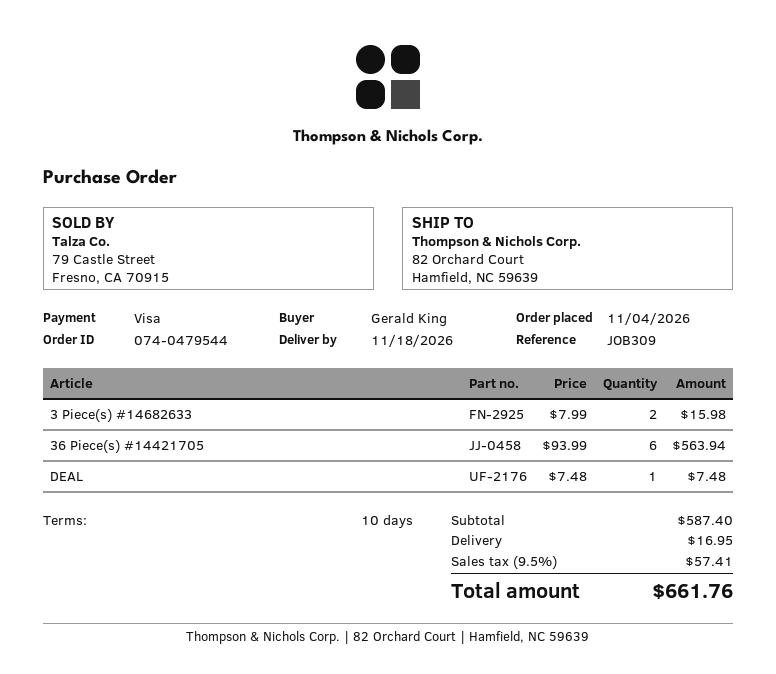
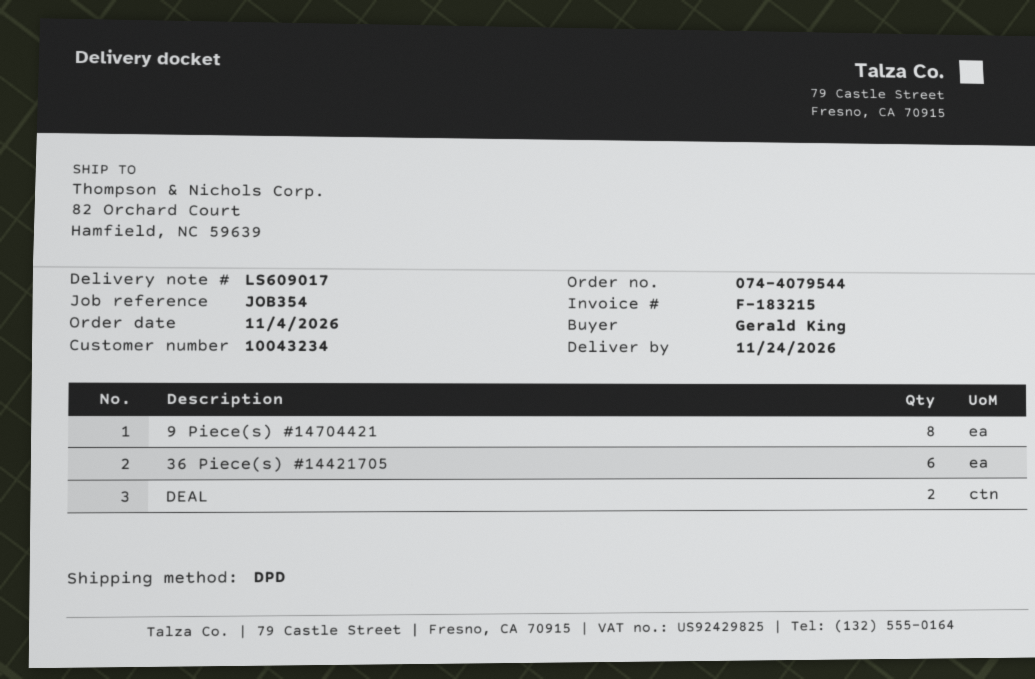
order number: 074-0479544 -> 074-4079544
delivery date: 2026-11-18 -> 2026-11-24
reference: JOB309 -> JOB354
3 Piece(s) #14682633: 2 -> none
DEAL: 1 -> 2
9 Piece(s) #14704421: none -> 8

